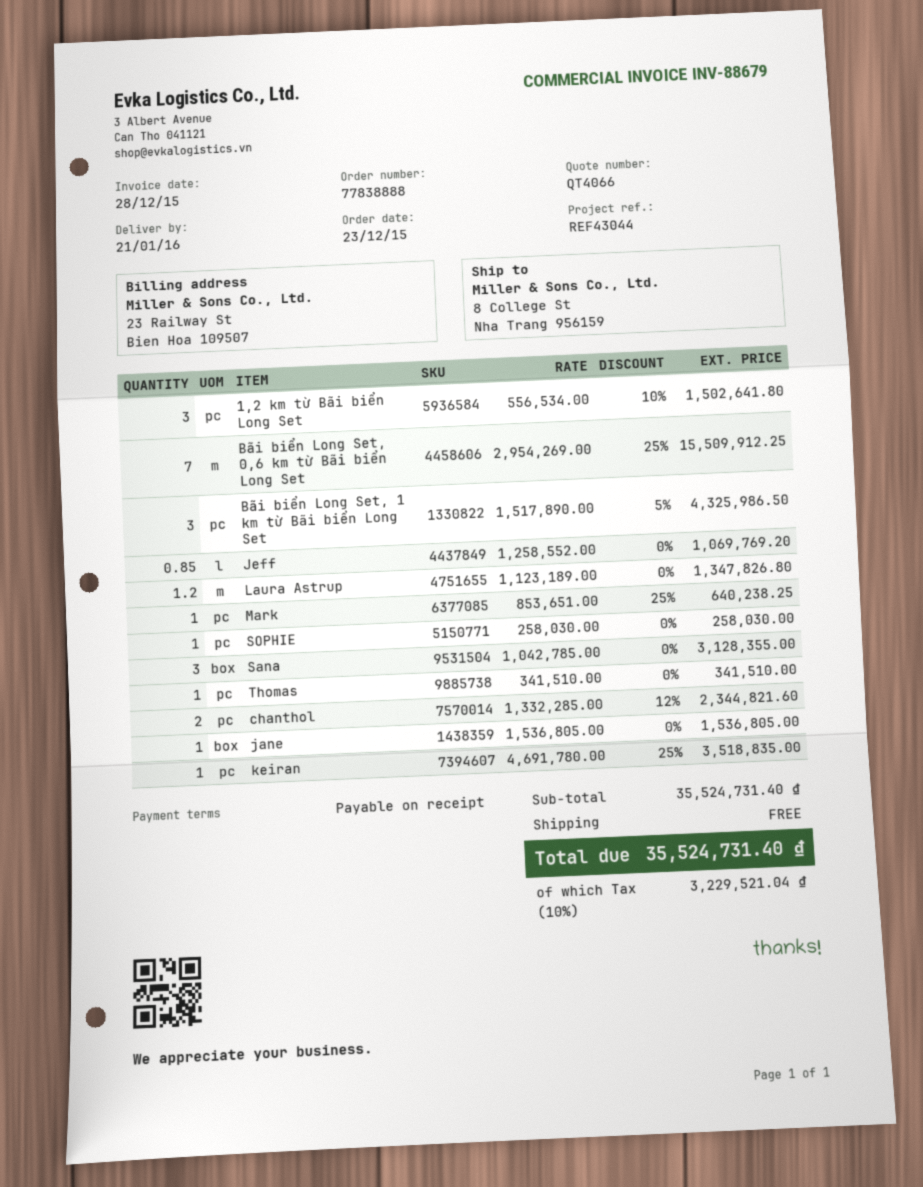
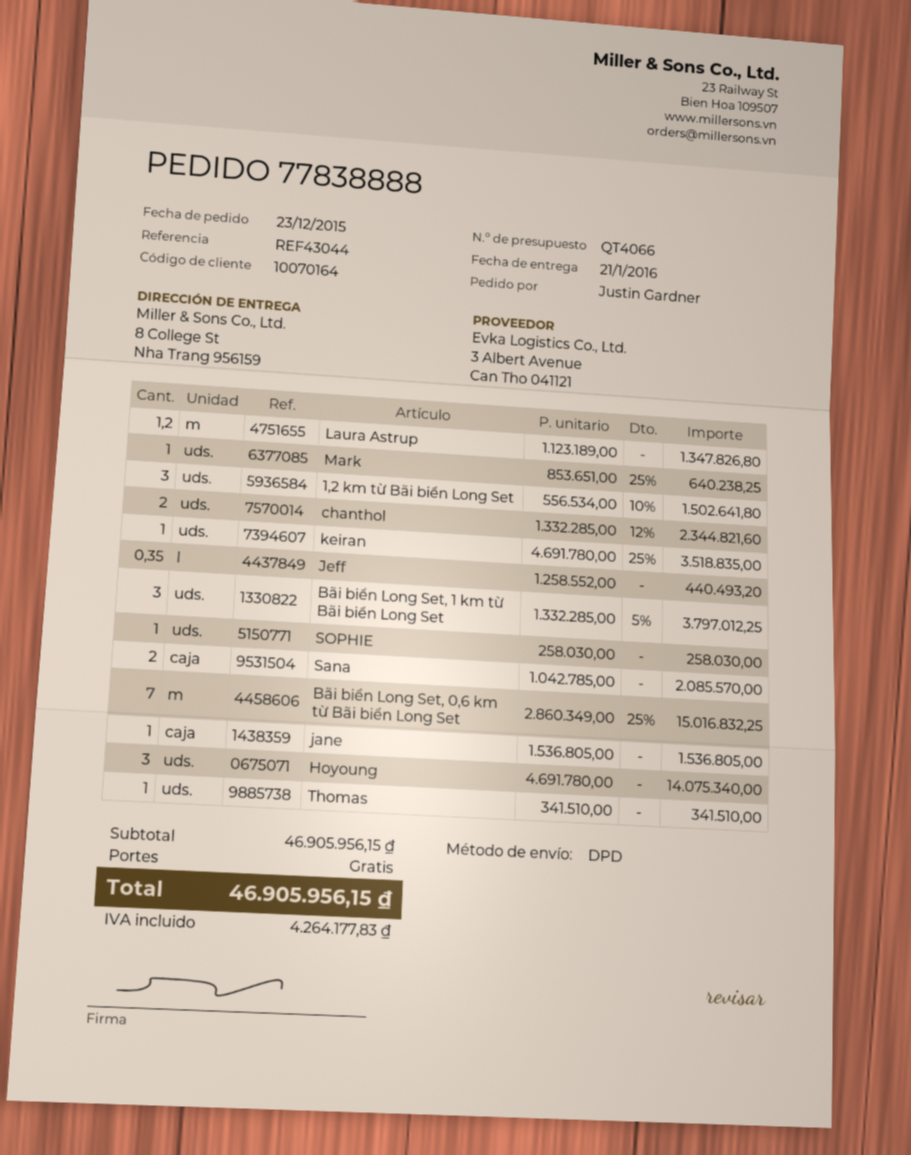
Bãi biển Long Set, 0,6 km từ Bãi biển Long Set: 7 x 2954269.00 - 25% = 15509912.25 -> 7 x 2860349.00 - 25% = 15016832.25
Bãi biển Long Set, 1 km từ Bãi biển Long Set: 3 x 1517890.00 - 5% = 4325986.50 -> 3 x 1332285.00 - 5% = 3797012.25
Jeff: 0.85 x 1258552.00 = 1069769.20 -> 0.35 x 1258552.00 = 440493.20
Sana: 3 x 1042785.00 = 3128355.00 -> 2 x 1042785.00 = 2085570.00
Hoyoung: none -> 3 x 4691780.00 = 14075340.00
subtotal: 35524731.40 -> 46905956.15
tax: 3229521.04 -> 4264177.83
total: 35524731.40 -> 46905956.15

